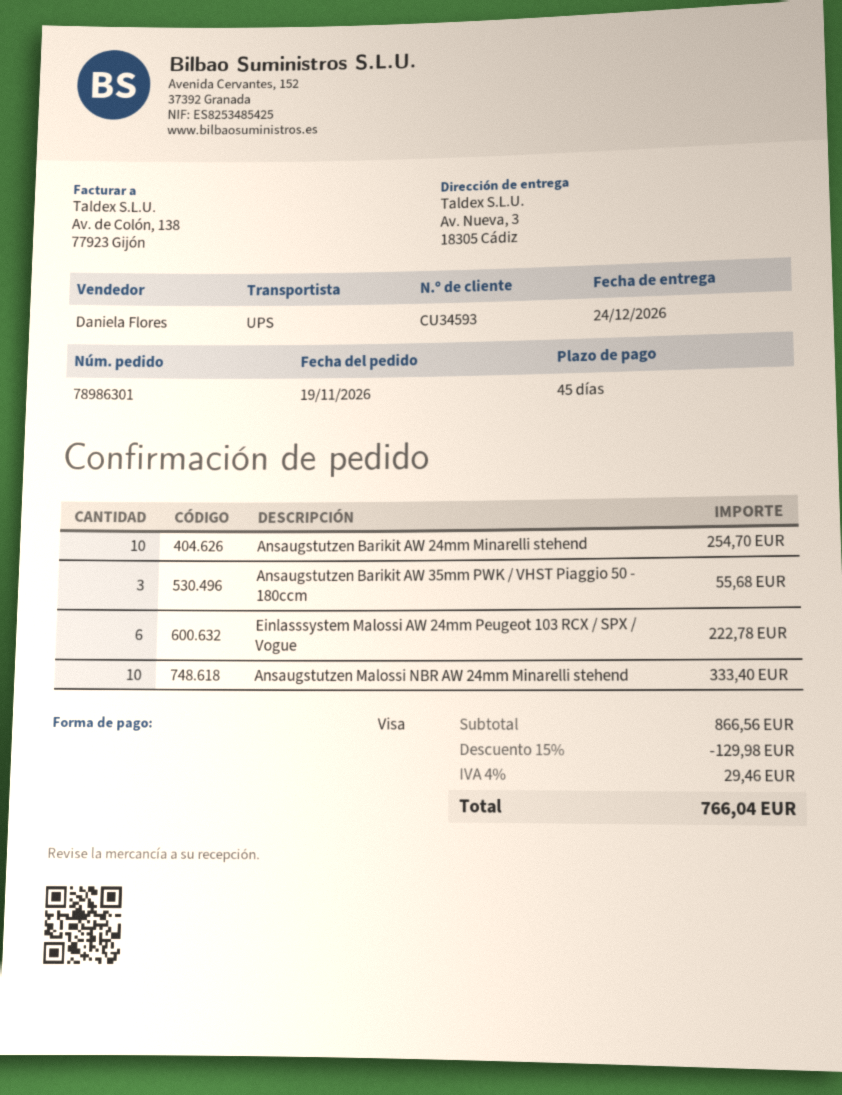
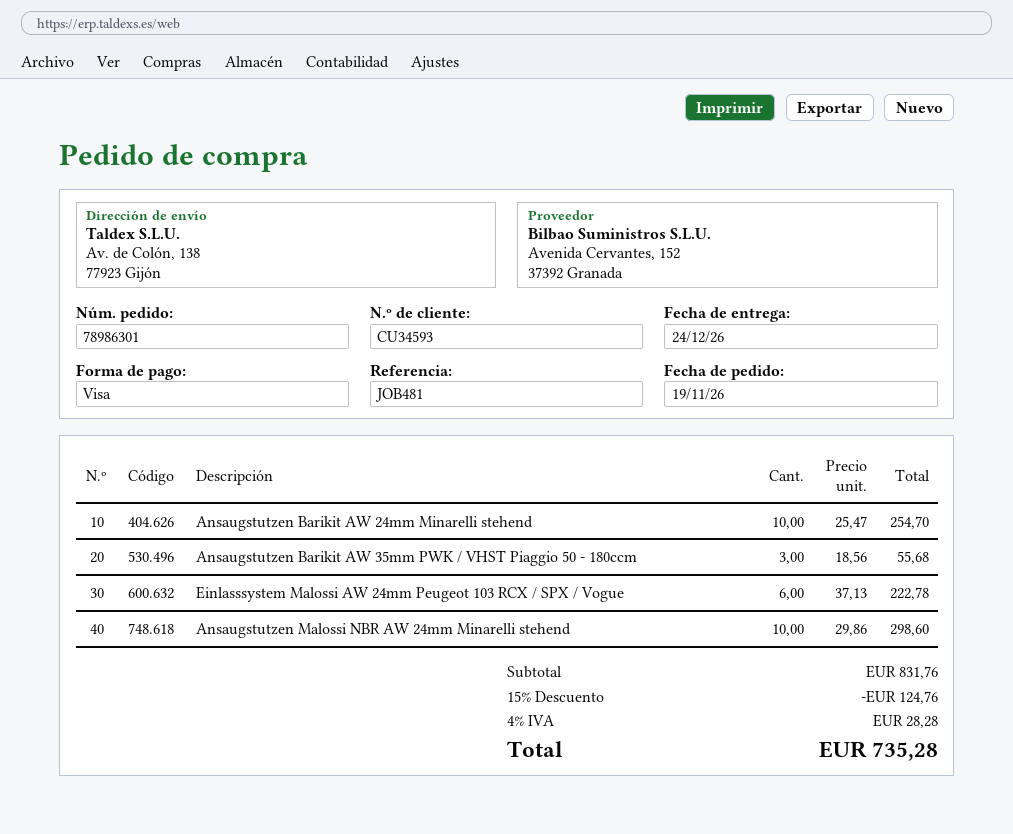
ship to: Av. Nueva, 3, 18305 Cádiz -> Av. de Colón, 138, 77923 Gijón
Ansaugstutzen Malossi NBR AW 24mm Minarelli stehend: 10 for 333.40 -> 10 for 298.60
subtotal: 866.56 -> 831.76
discount: 15% = 129.98 -> 15% = 124.76
tax: 4% = 29.46 -> 4% = 28.28
total: 766.04 -> 735.28

